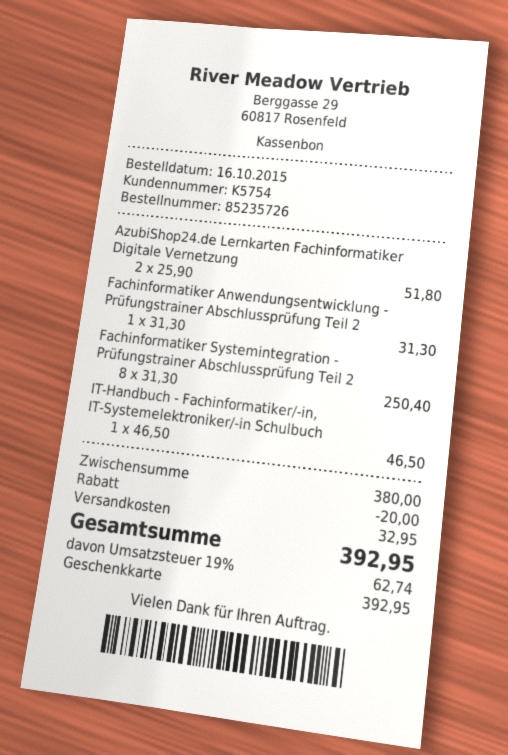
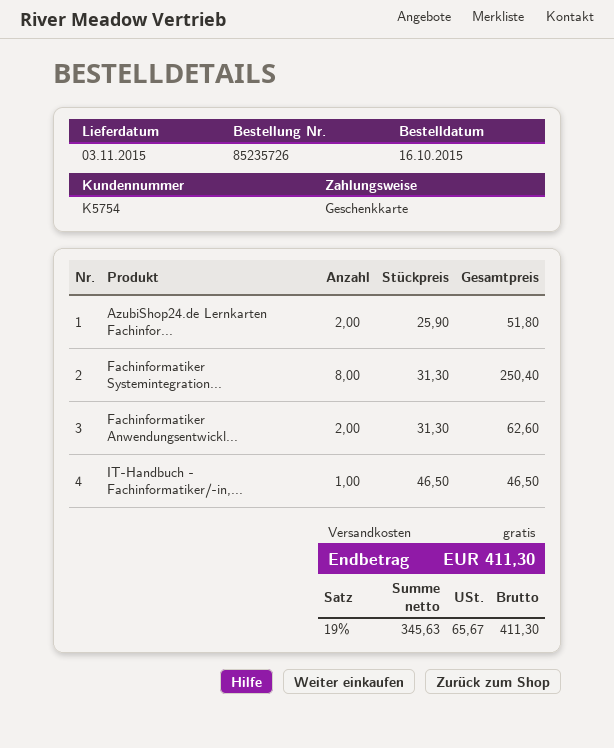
Fachinformatiker Anwendungsentwicklung - Prüfungstrainer Abschlussprüfung Teil 2: 1 x 31.30 = 31.30 -> 2 x 31.30 = 62.60
discount: 20.00 -> none
shipping: 32.95 -> 0.00
tax: 19% = 62.74 -> 19% = 65.67
total: 392.95 -> 411.30

